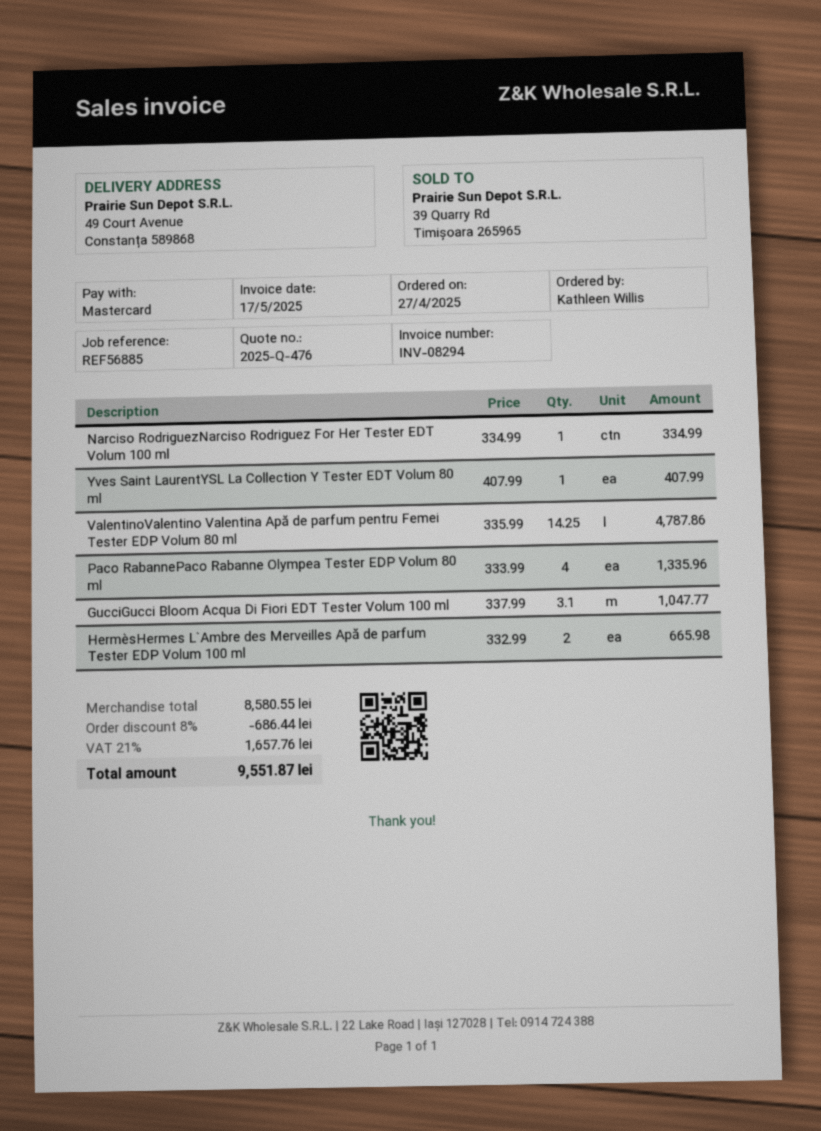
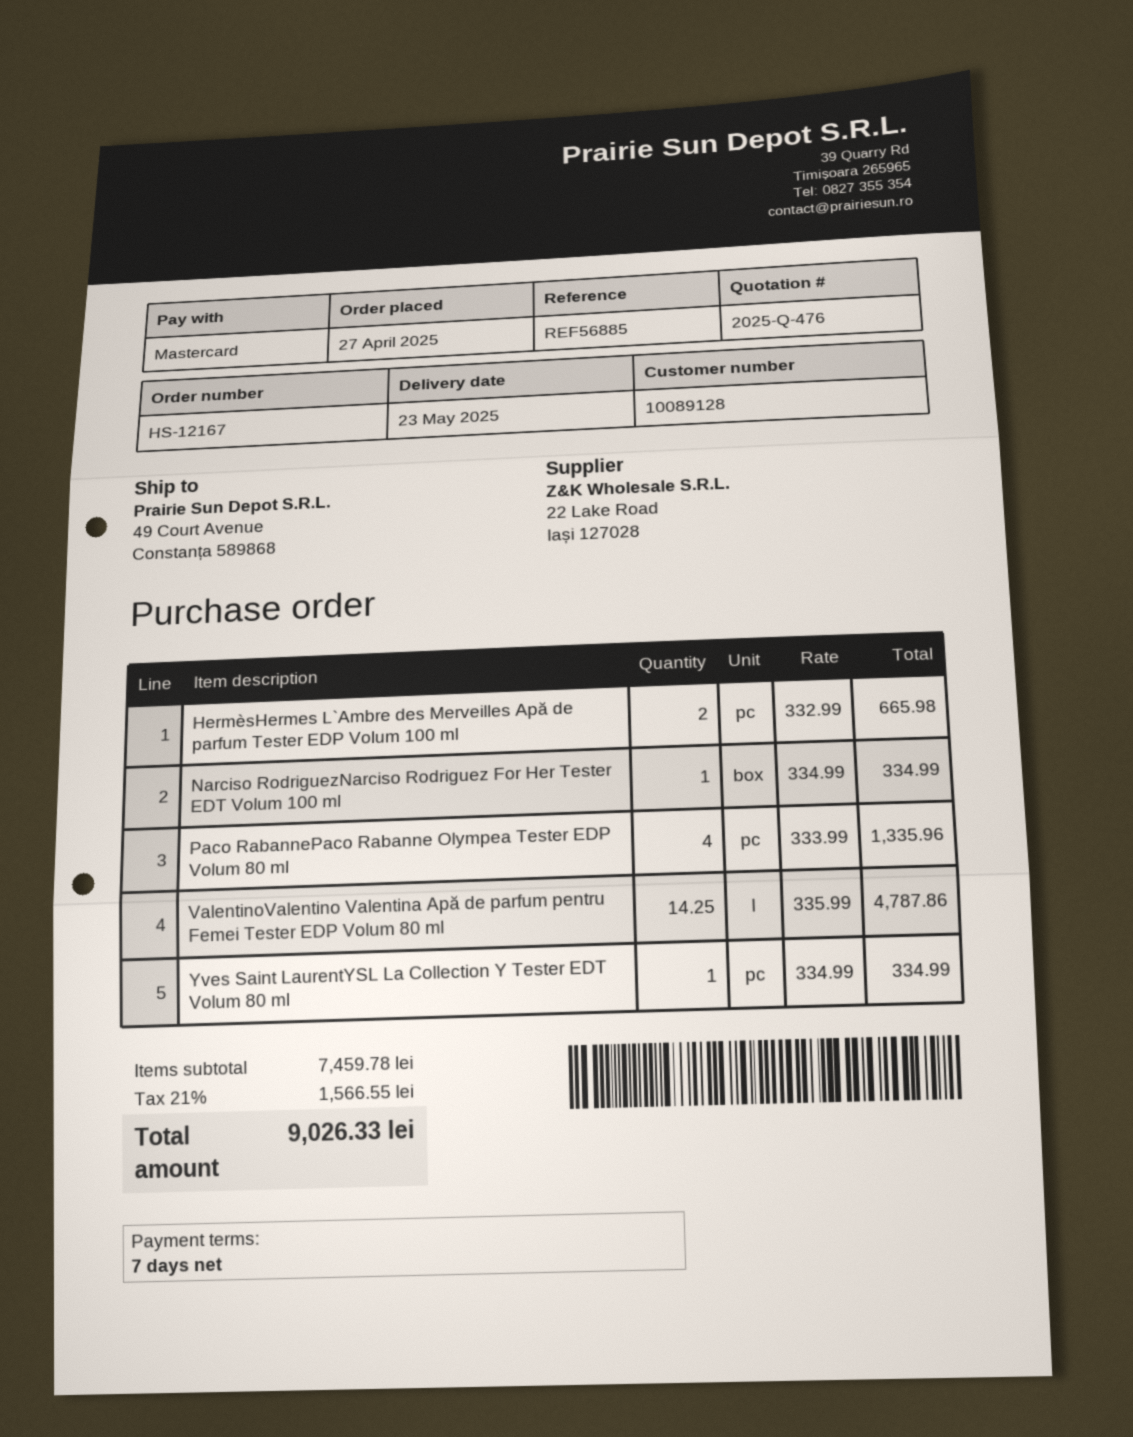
Yves Saint LaurentYSL La Collection Y Tester EDT Volum 80 ml: 1 x 407.99 = 407.99 -> 1 x 334.99 = 334.99
GucciGucci Bloom Acqua Di Fiori EDT Tester Volum 100 ml: 3.1 x 337.99 = 1047.77 -> none
subtotal: 8580.55 -> 7459.78
discount: 8% = 686.44 -> none
tax: 21% = 1657.76 -> 21% = 1566.55
total: 9551.87 -> 9026.33

